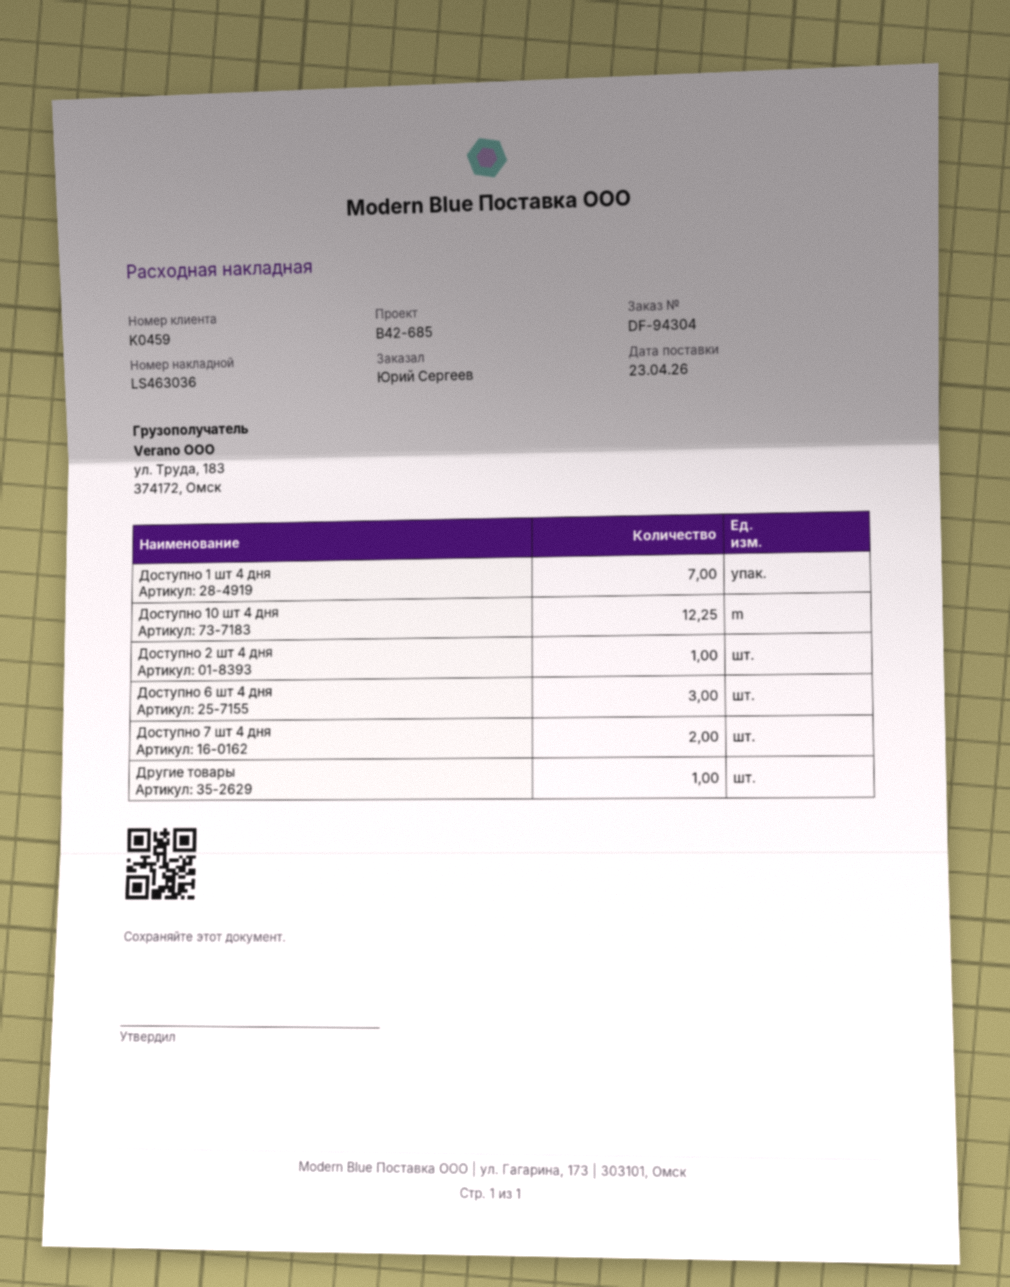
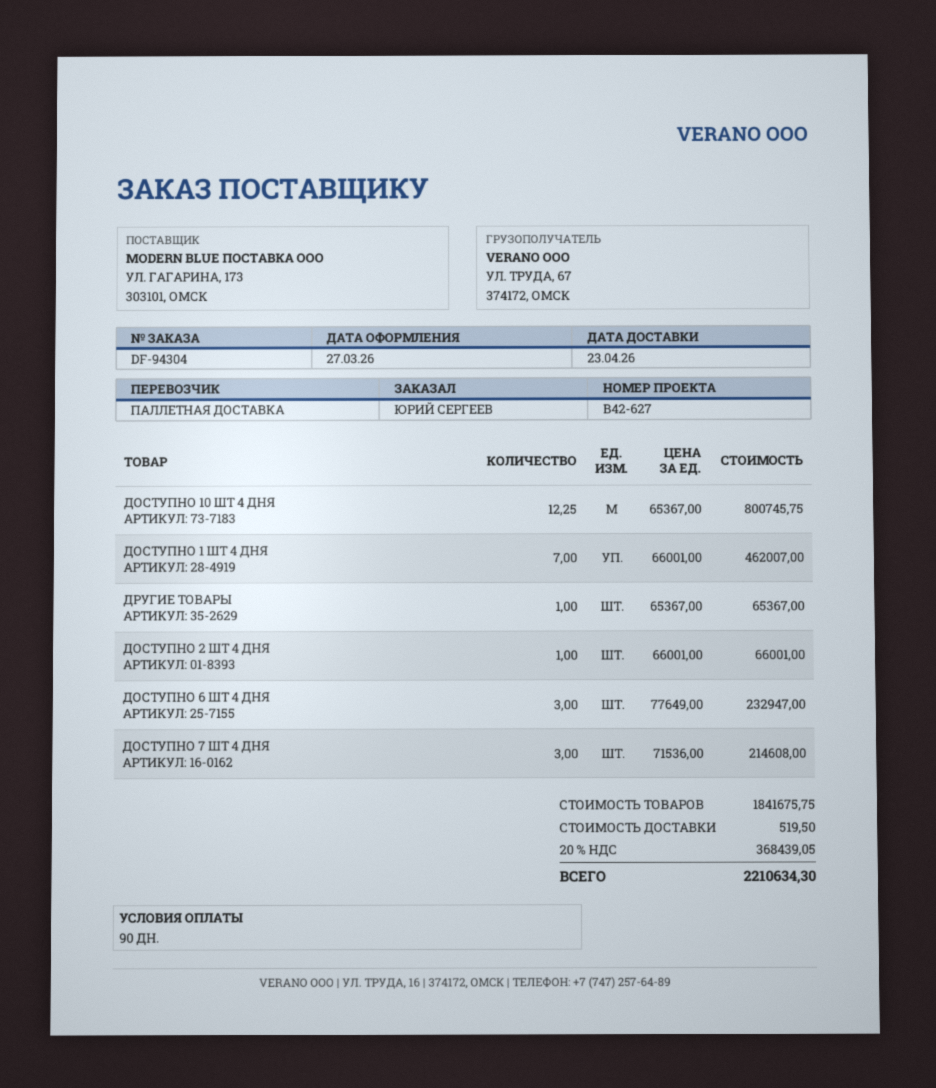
reference: B42-685 -> B42-627
ship to: ул. Труда, 183, 374172, Омск -> УЛ. ТРУДА, 67, 374172, ОМСК
Доступно 7 шт 4 дня: 2 -> 3

